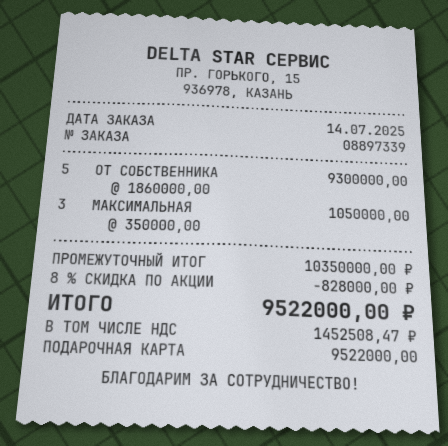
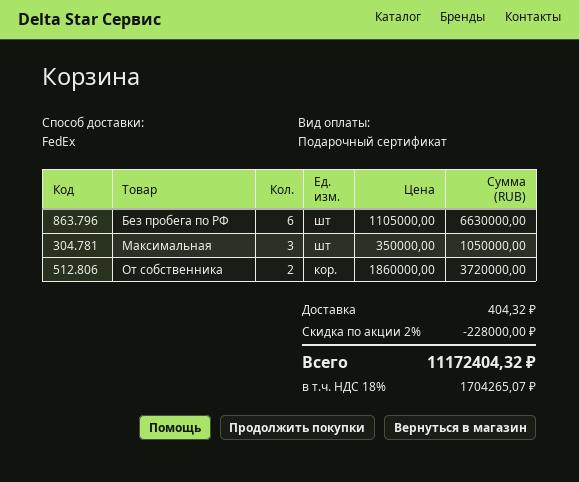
ОТ СОБСТВЕННИКА: 5 x 1860000.00 = 9300000.00 -> 2 x 1860000.00 = 3720000.00
Без пробега по РФ: none -> 6 x 1105000.00 = 6630000.00
discount: 8% = 828000.00 -> 2% = 228000.00
shipping: none -> 404.32
tax: 1452508.47 -> 1704265.07
total: 9522000.00 -> 11172404.32

